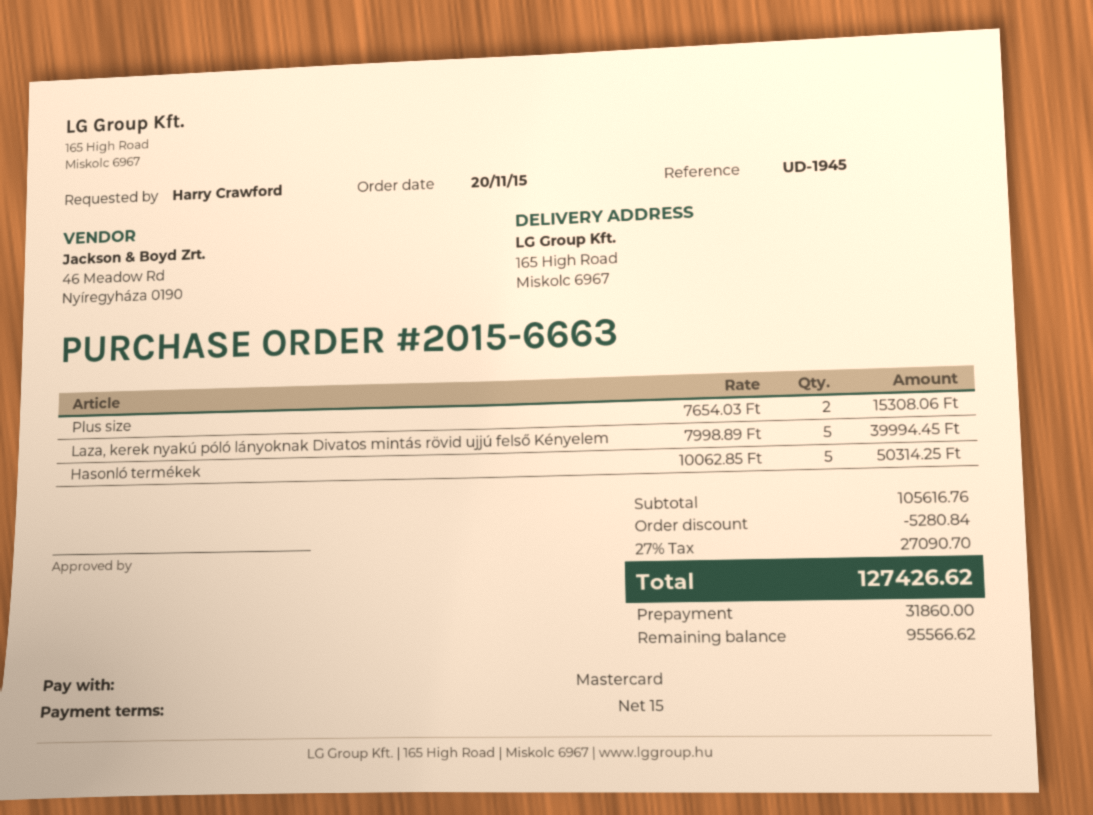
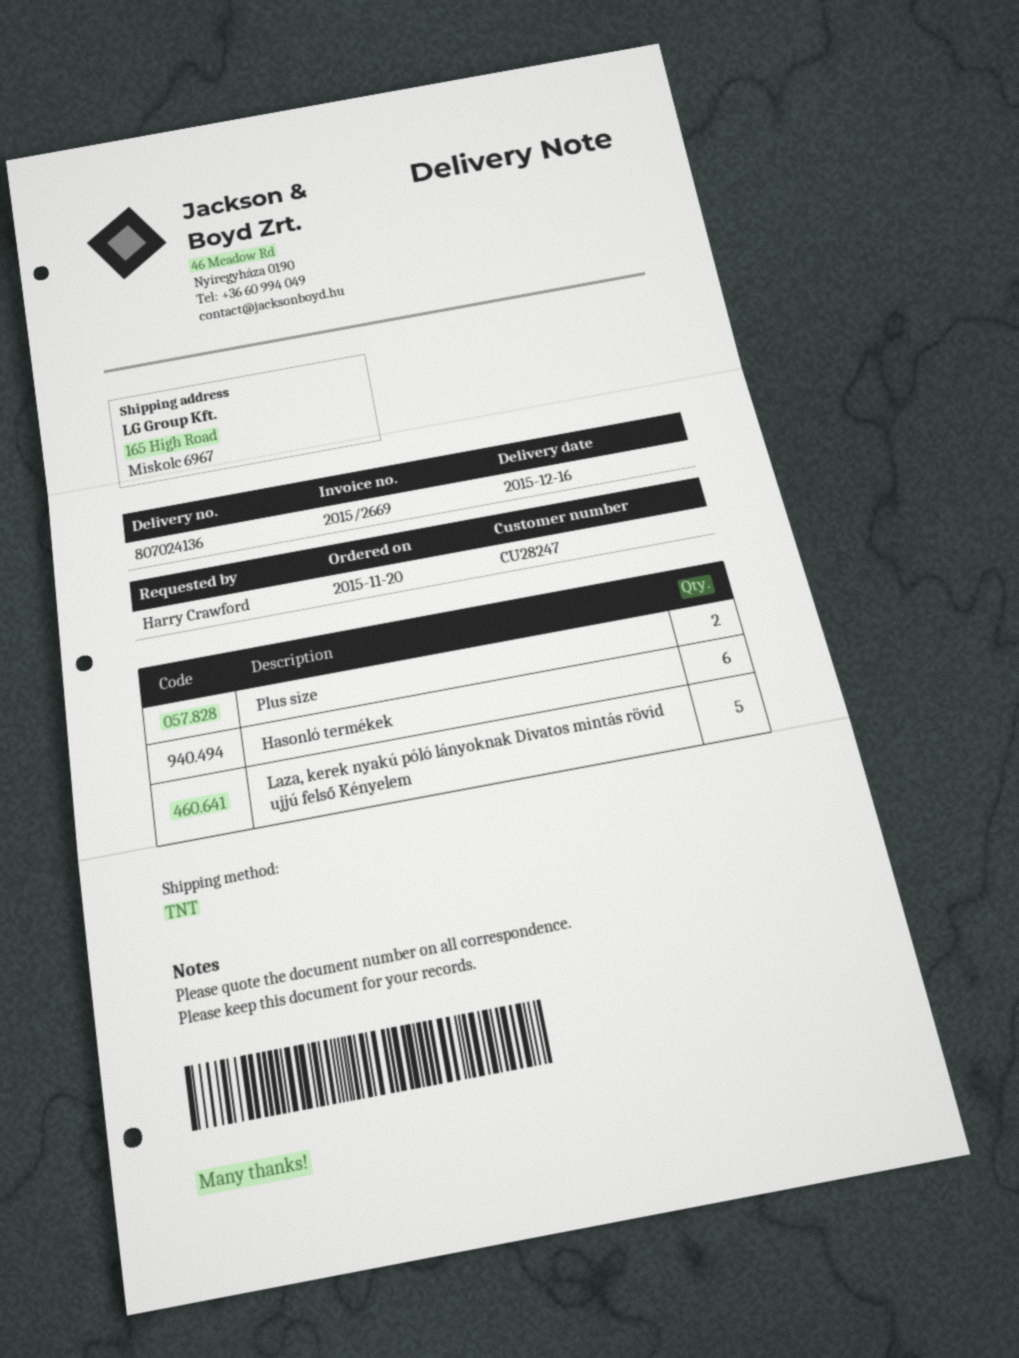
Hasonló termékek: 5 -> 6

